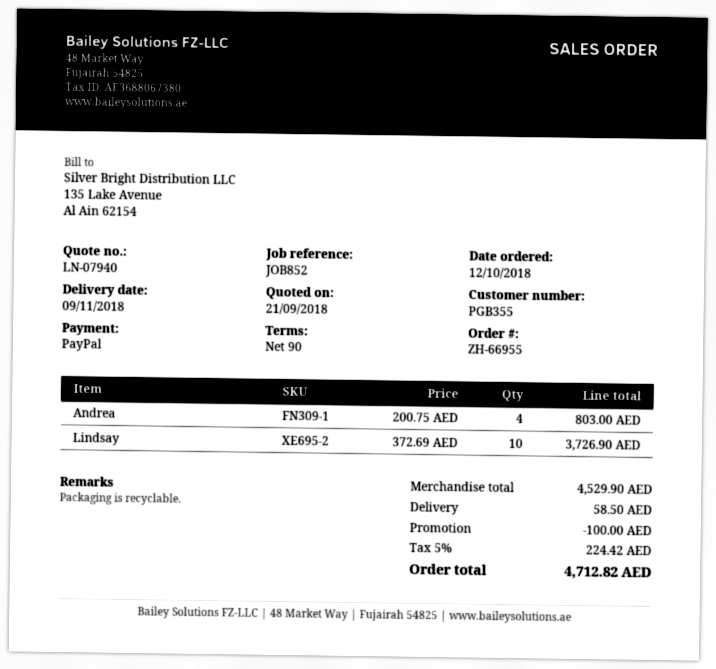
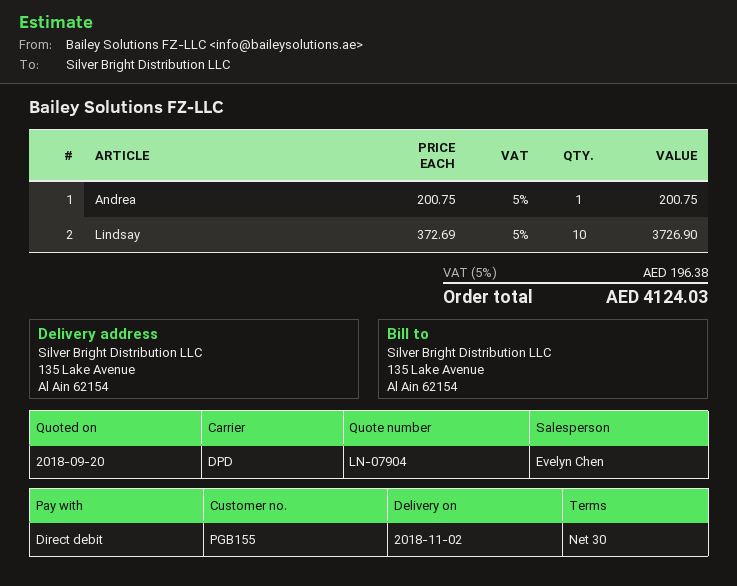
quote number: LN-07940 -> LN-07904
quote date: 2018-09-21 -> 2018-09-20
delivery date: 2018-11-09 -> 2018-11-02
payment terms: 90 days -> 30 days
customer number: PGB355 -> PGB155
payment method: PayPal -> direct debit
Andrea: 4 x 200.75 = 803.00 -> 1 x 200.75 = 200.75
discount: 100.00 -> none
shipping: 58.50 -> none
tax: 5% = 224.42 -> 5% = 196.38
total: 4712.82 -> 4124.03

